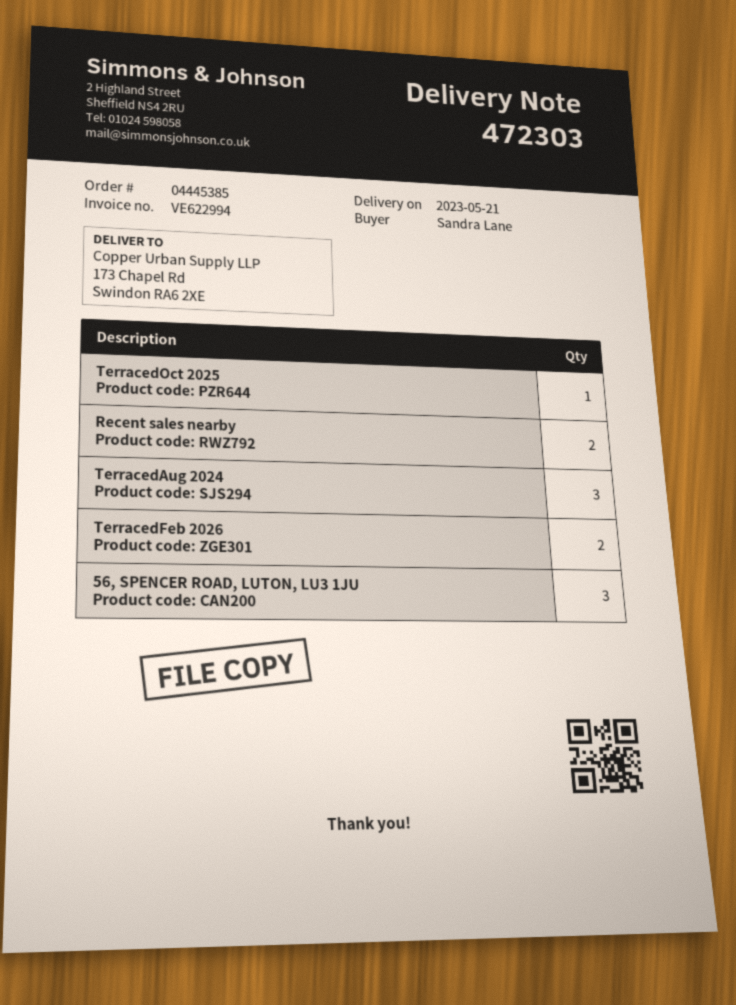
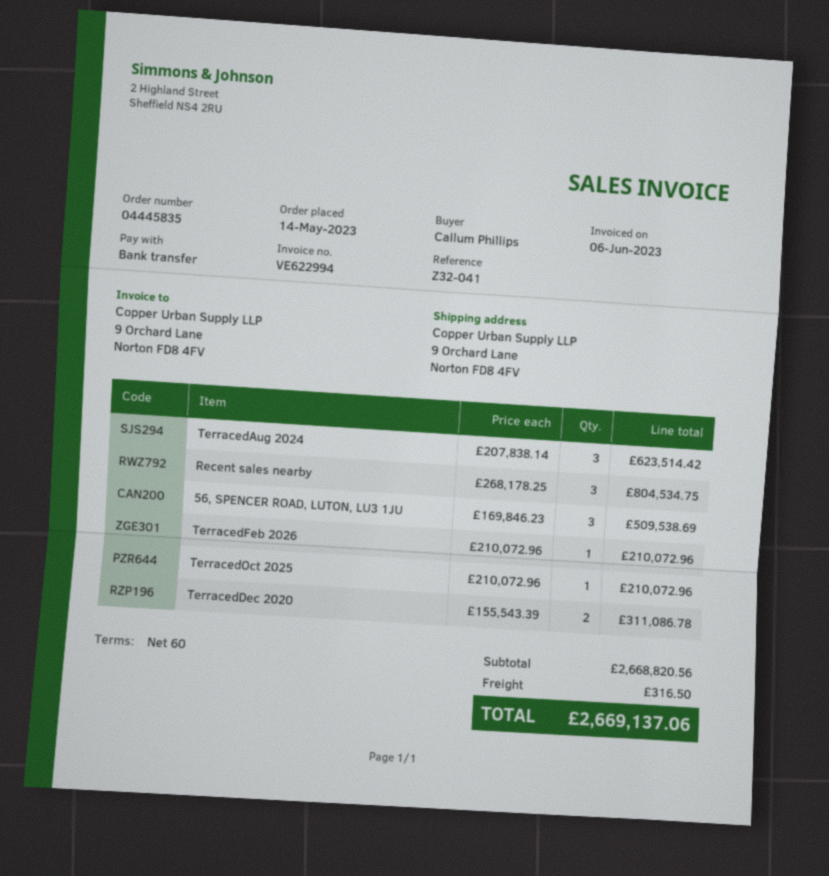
order number: 04445385 -> 04445835
ordered by: Sandra Lane -> Callum Phillips
ship to: 173 Chapel Rd, Swindon RA6 2XE -> 9 Orchard Lane, Norton FD8 4FV
Recent sales nearby: 2 -> 3
TerracedFeb 2026: 2 -> 1
TerracedDec 2020: none -> 2

